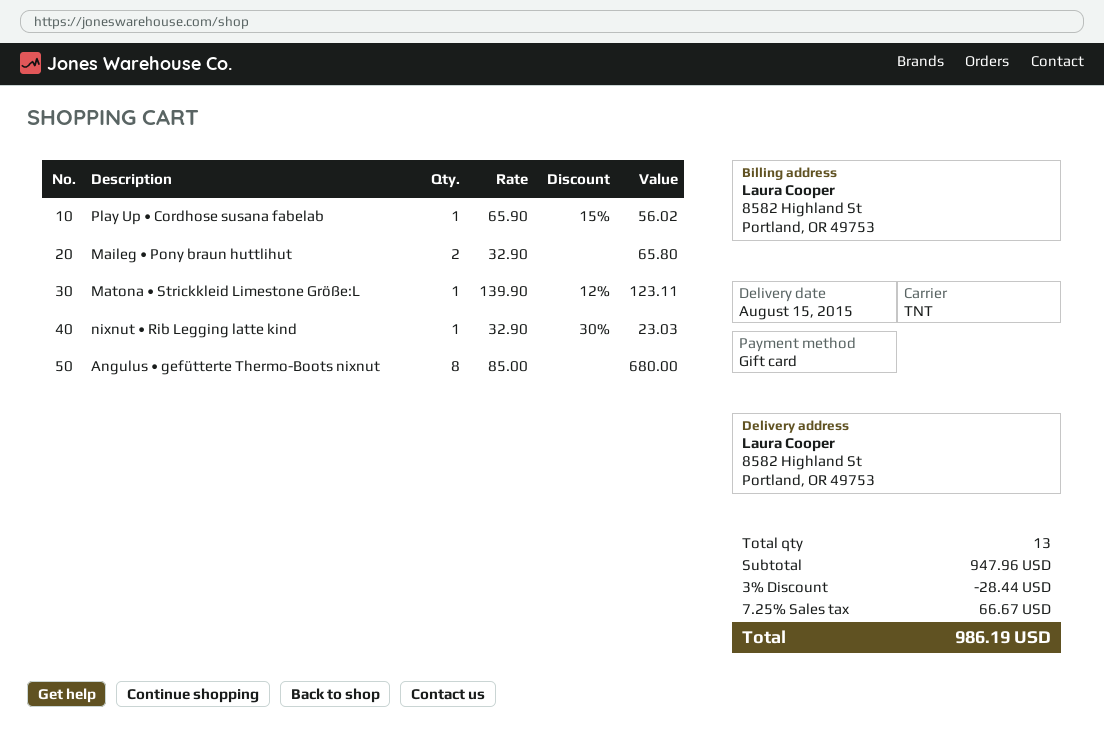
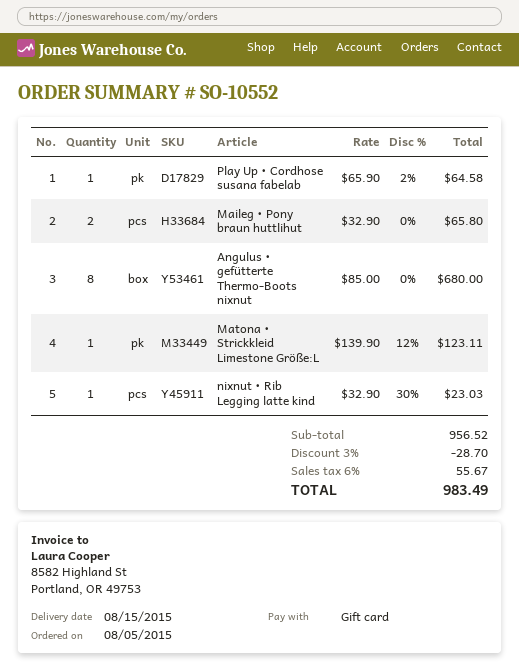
Play Up • Cordhose susana fabelab: 1 x 65.90 - 15% = 56.02 -> 1 x 65.90 - 2% = 64.58
subtotal: 947.96 -> 956.52
discount: 3% = 28.44 -> 3% = 28.70
tax: 7.25% = 66.67 -> 6% = 55.67
total: 986.19 -> 983.49

